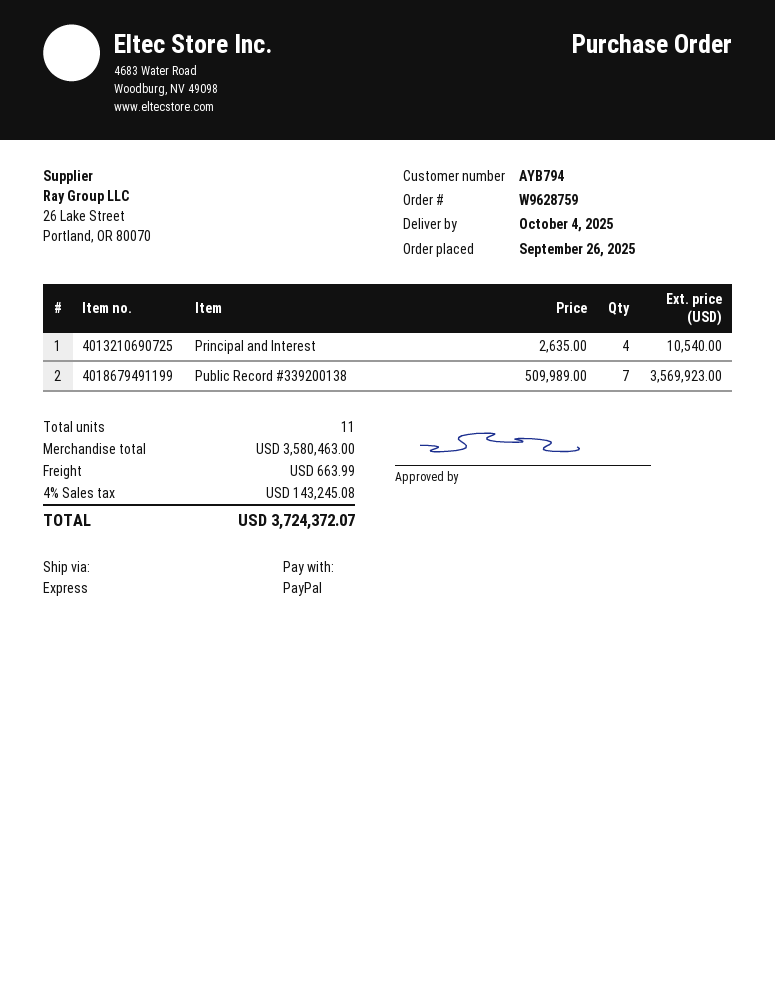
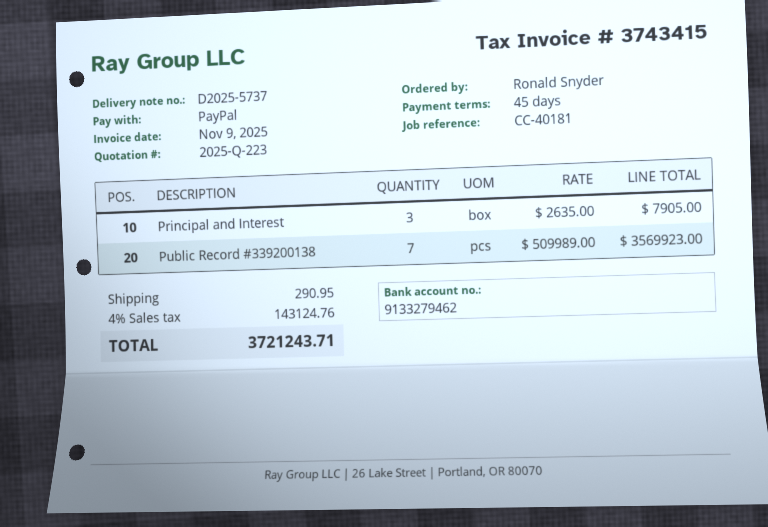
Principal and Interest: 4 x 2635.00 = 10540.00 -> 3 x 2635.00 = 7905.00
shipping: 663.99 -> 290.95
tax: 4% = 143245.08 -> 4% = 143124.76
total: 3724372.07 -> 3721243.71

